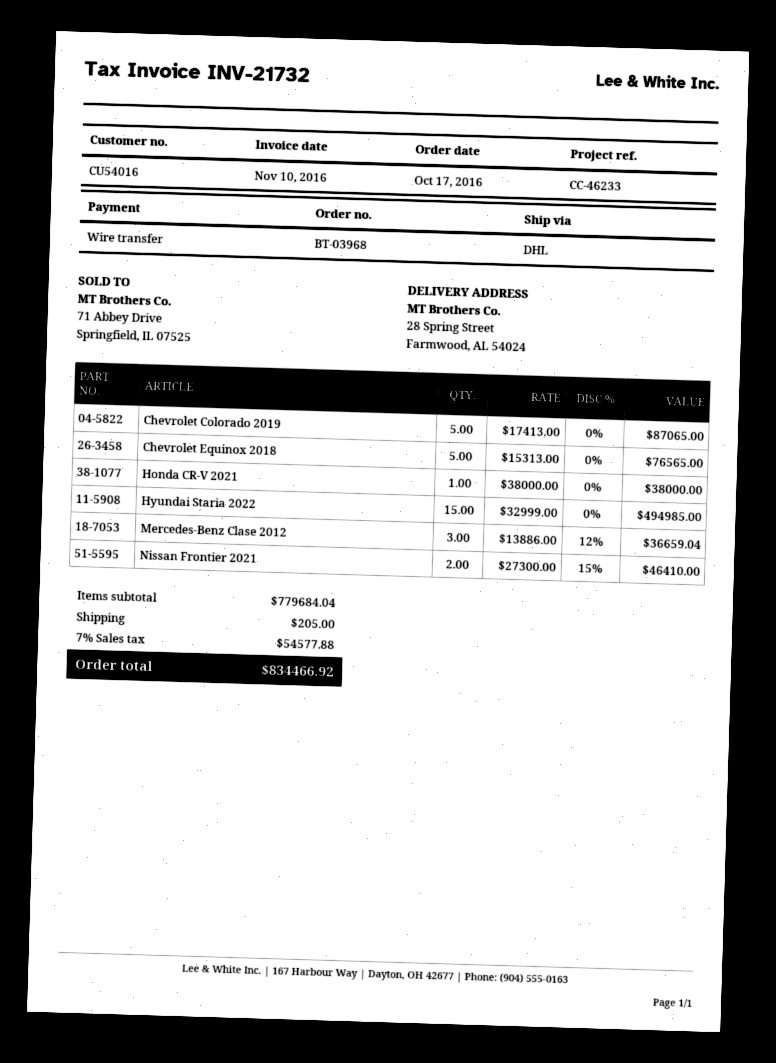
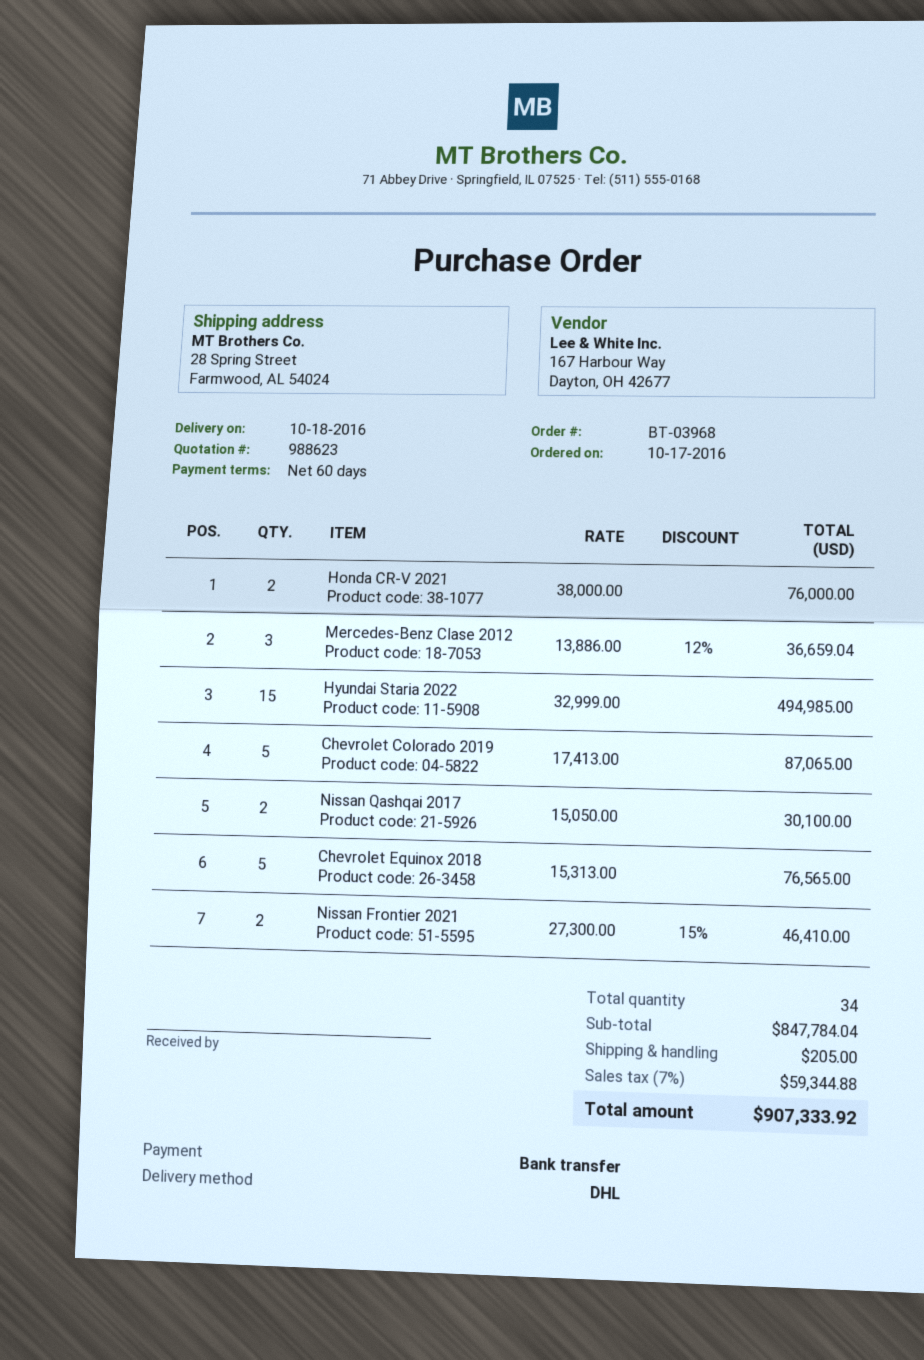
Honda CR-V 2021: 1 x 38000.00 = 38000.00 -> 2 x 38000.00 = 76000.00
Nissan Qashqai 2017: none -> 2 x 15050.00 = 30100.00
subtotal: 779684.04 -> 847784.04
tax: 7% = 54577.88 -> 7% = 59344.88
total: 834466.92 -> 907333.92

